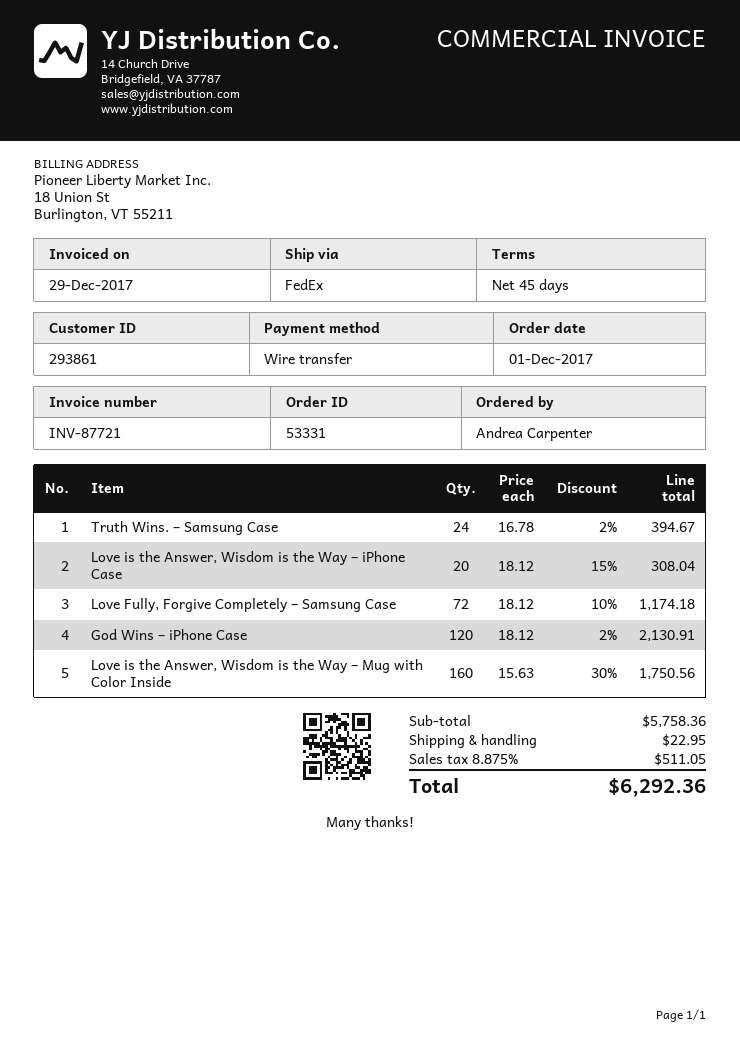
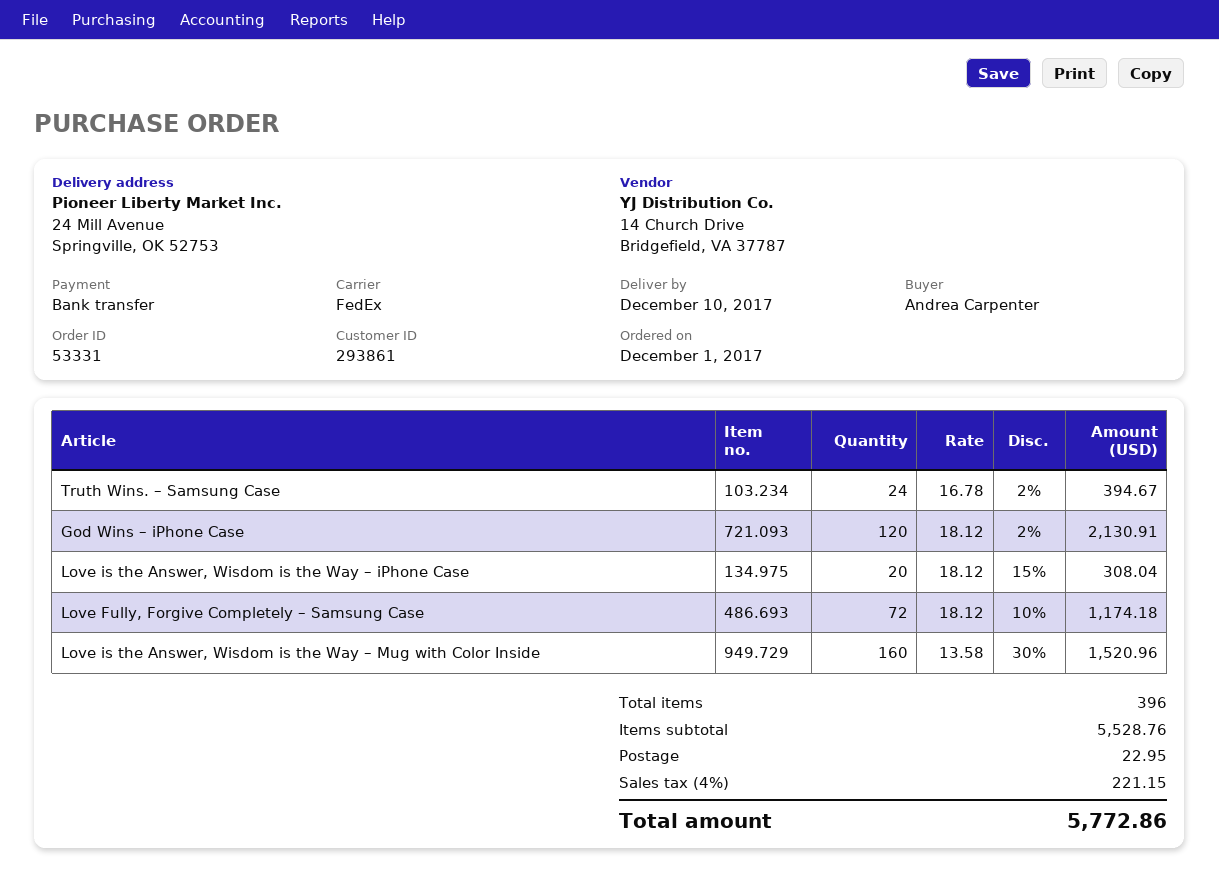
Love is the Answer, Wisdom is the Way – Mug with Color Inside: 160 x 15.63 - 30% = 1750.56 -> 160 x 13.58 - 30% = 1520.96
subtotal: 5758.36 -> 5528.76
tax: 8.875% = 511.05 -> 4% = 221.15
total: 6292.36 -> 5772.86

